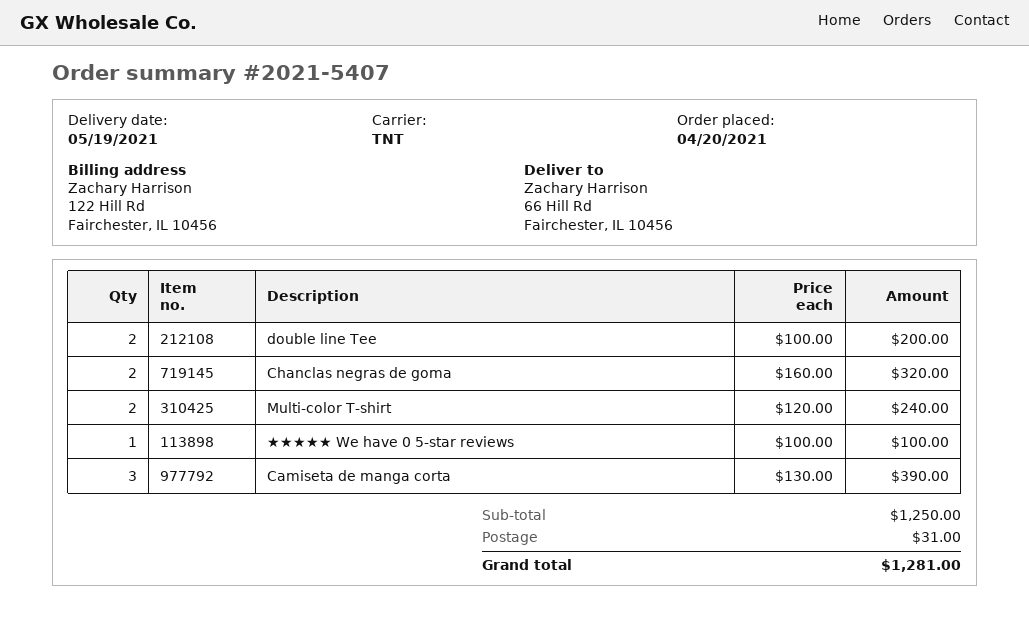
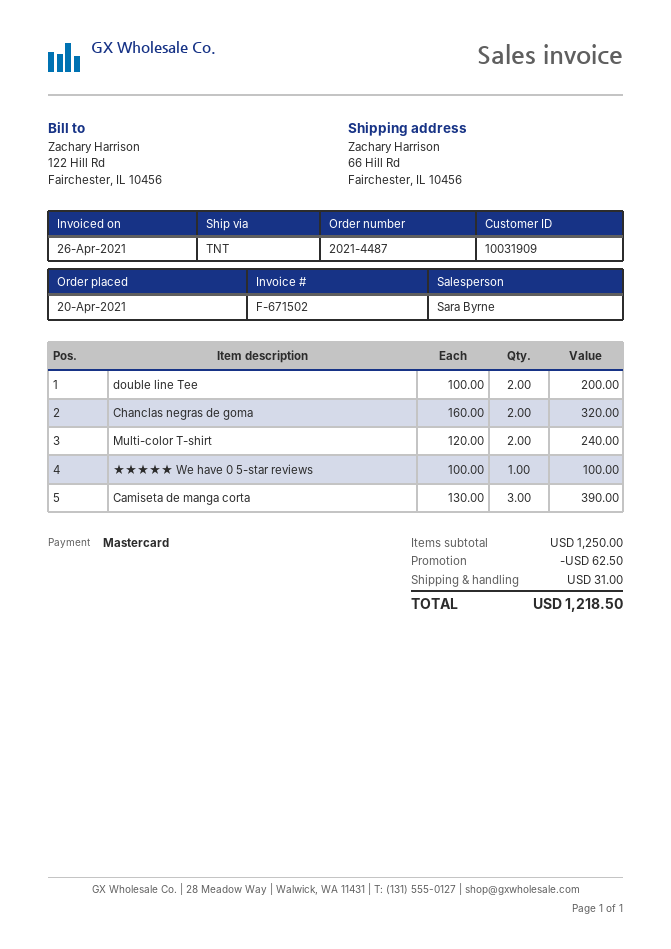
order number: 2021-5407 -> 2021-4487
discount: none -> 62.50
total: 1281.00 -> 1218.50

